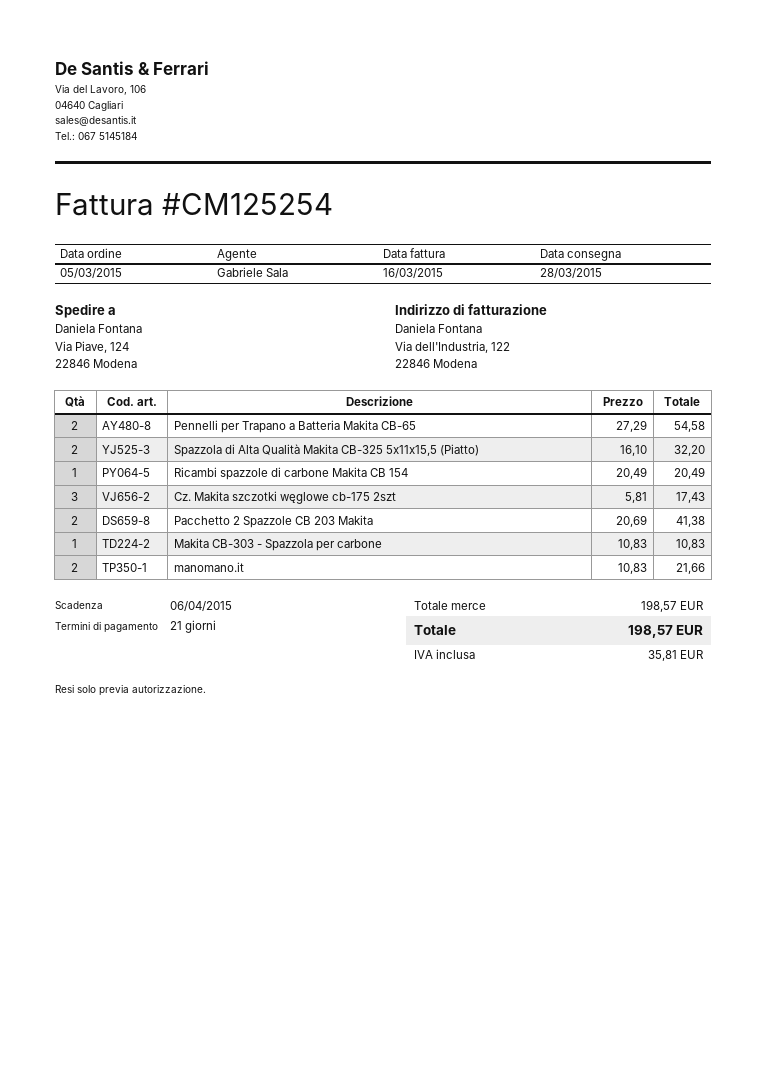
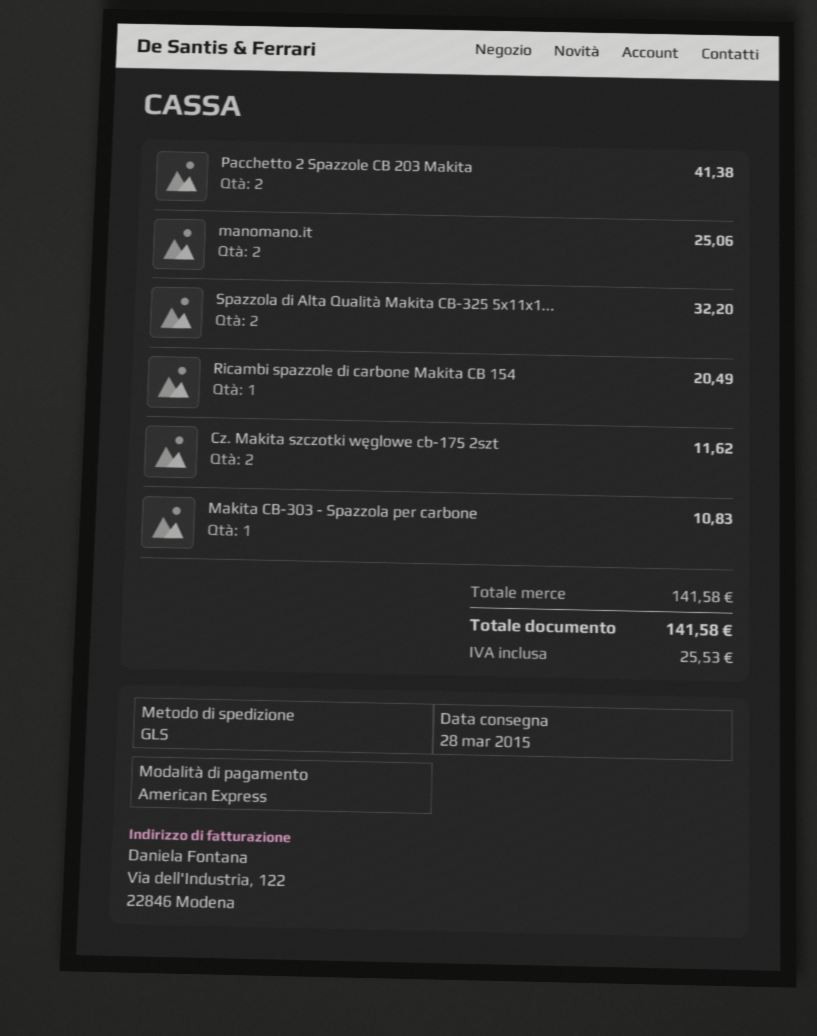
Pennelli per Trapano a Batteria Makita CB-65: 2 for 54.58 -> none
Cz. Makita szczotki węglowe cb-175 2szt: 3 for 17.43 -> 2 for 11.62
manomano.it: 2 for 21.66 -> 2 for 25.06
subtotal: 198.57 -> 141.58
tax: 35.81 -> 25.53
total: 198.57 -> 141.58

